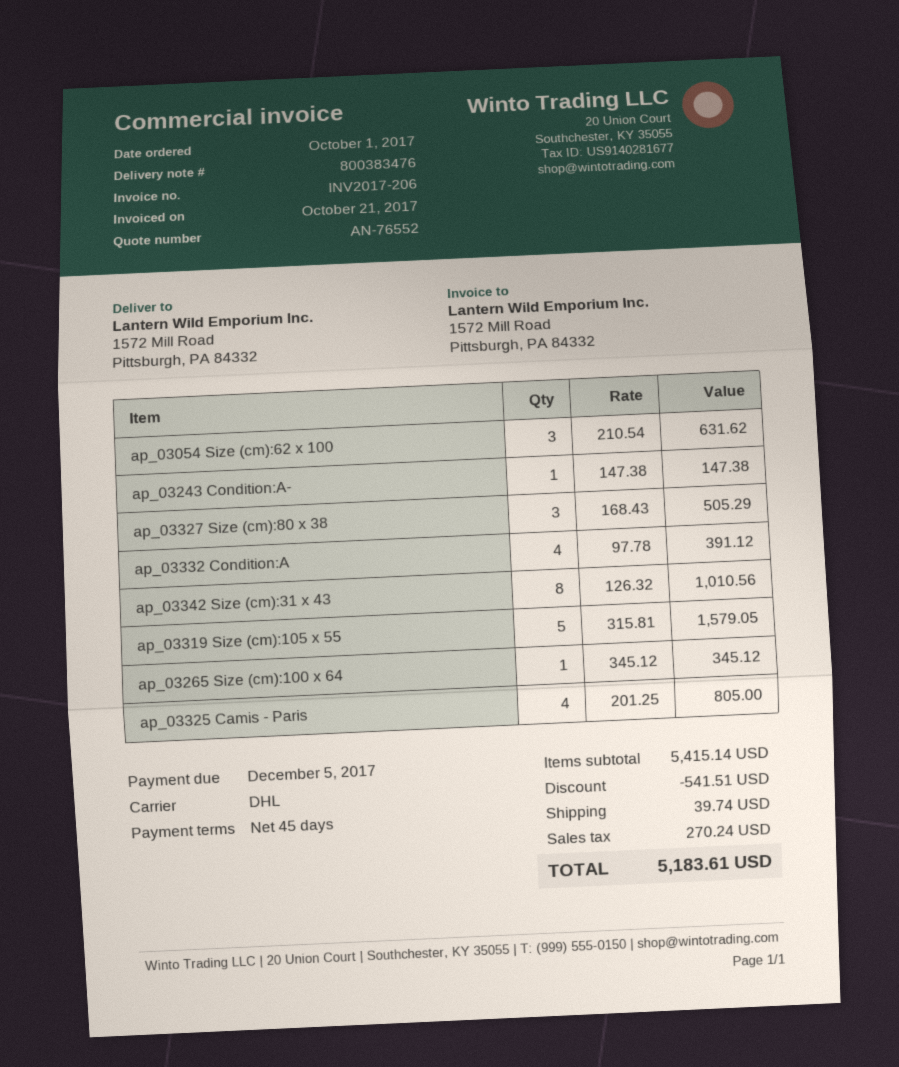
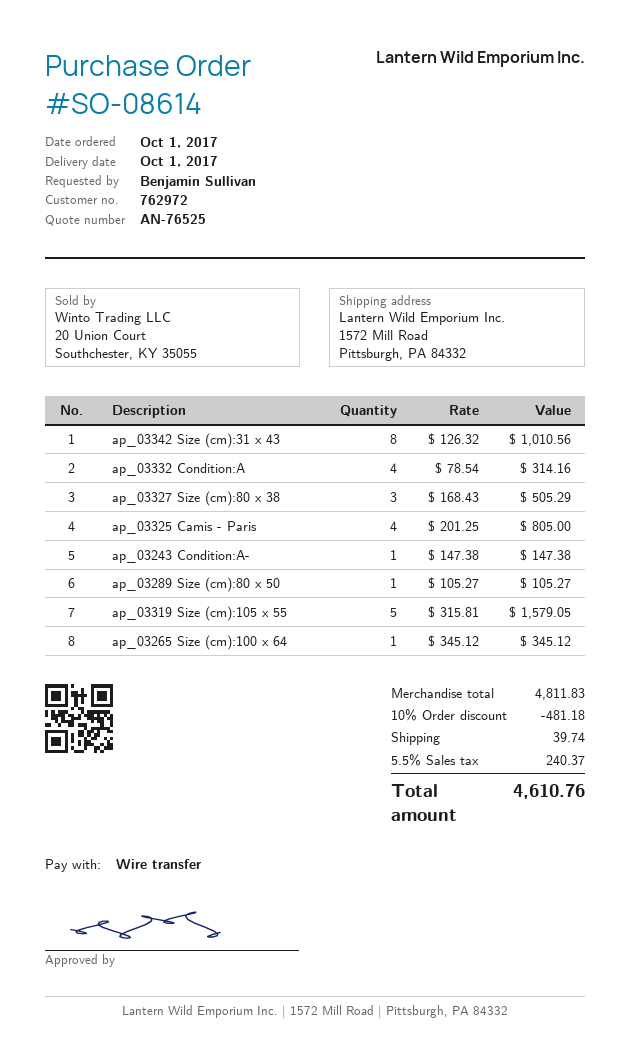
quote number: AN-76552 -> AN-76525
ap_03054 Size (cm):62 x 100: 3 x 210.54 = 631.62 -> none
ap_03332 Condition:A: 4 x 97.78 = 391.12 -> 4 x 78.54 = 314.16
ap_03289 Size (cm):80 x 50: none -> 1 x 105.27 = 105.27
subtotal: 5415.14 -> 4811.83
discount: 541.51 -> 481.18
tax: 270.24 -> 240.37
total: 5183.61 -> 4610.76

